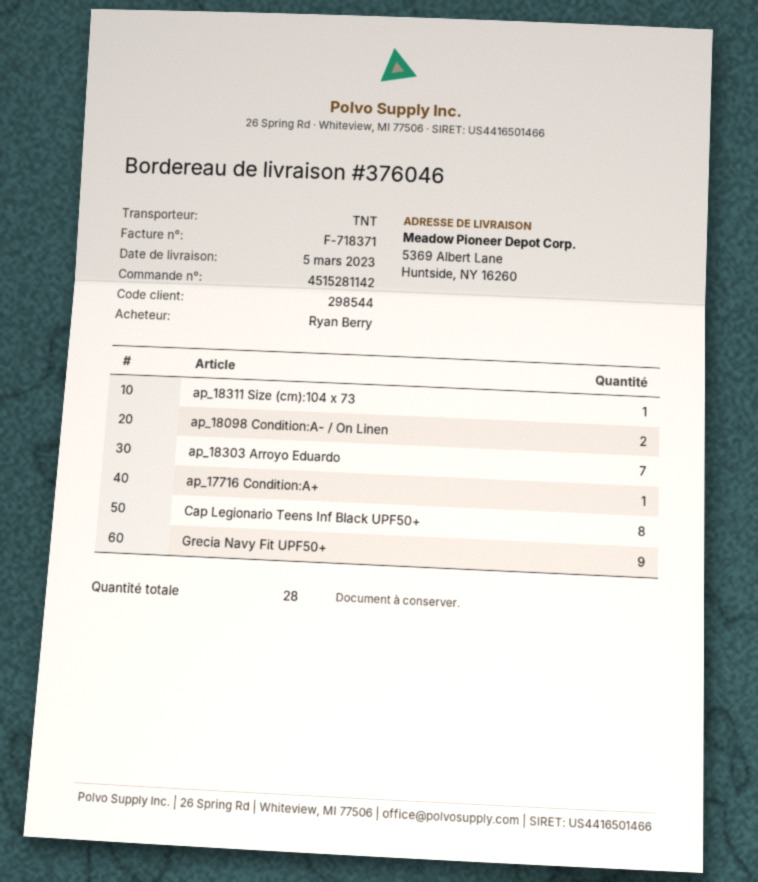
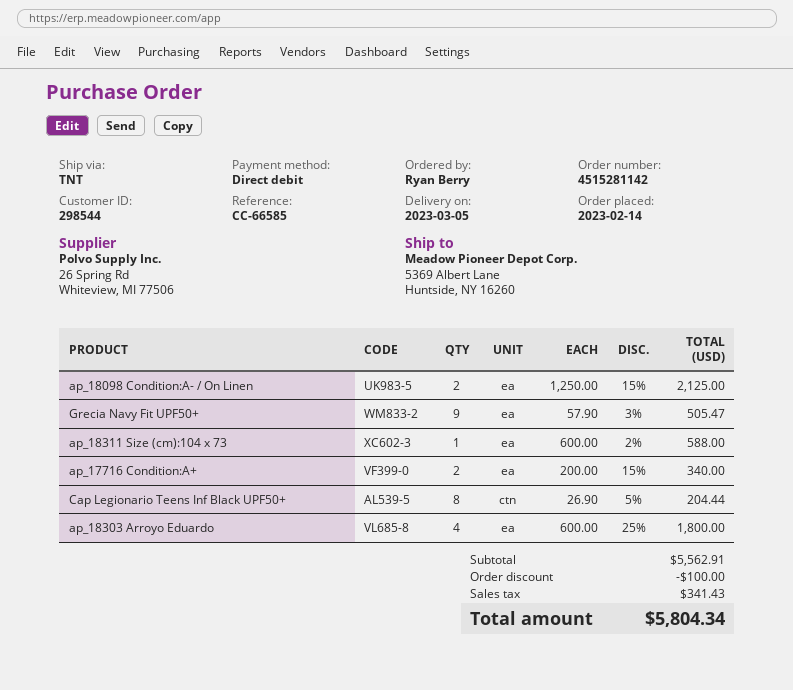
ap_18303 Arroyo Eduardo: 7 -> 4
ap_17716 Condition:A+: 1 -> 2

